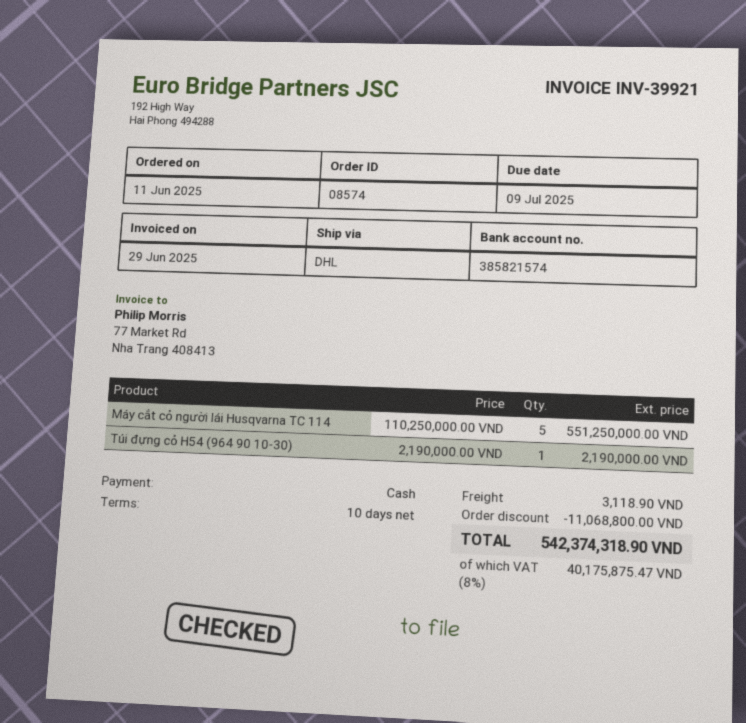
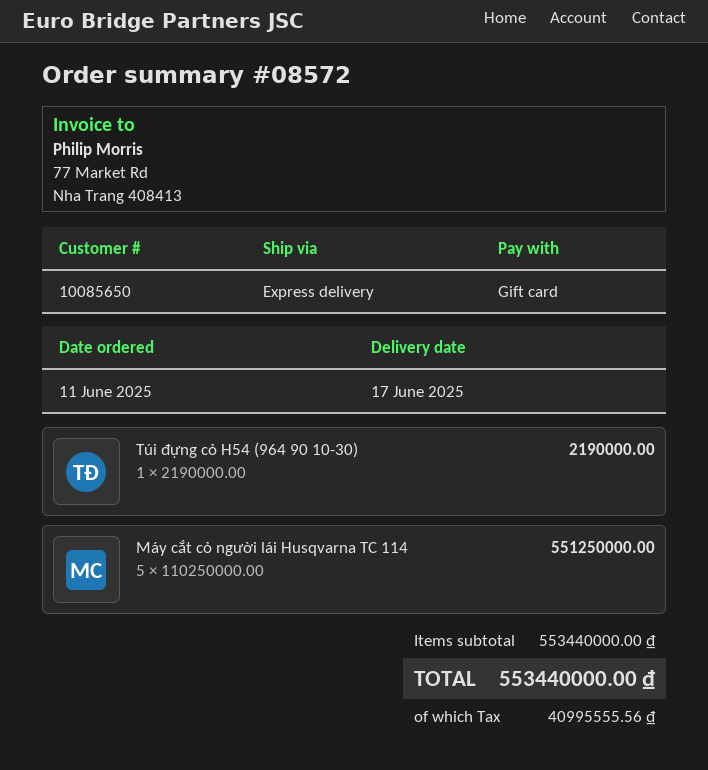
order number: 08574 -> 08572
payment method: cash -> gift card
shipping method: DHL -> express
discount: 11068800.00 -> none
shipping: 3118.90 -> none
tax: 40175875.47 -> 40995555.56
total: 542374318.90 -> 553440000.00

